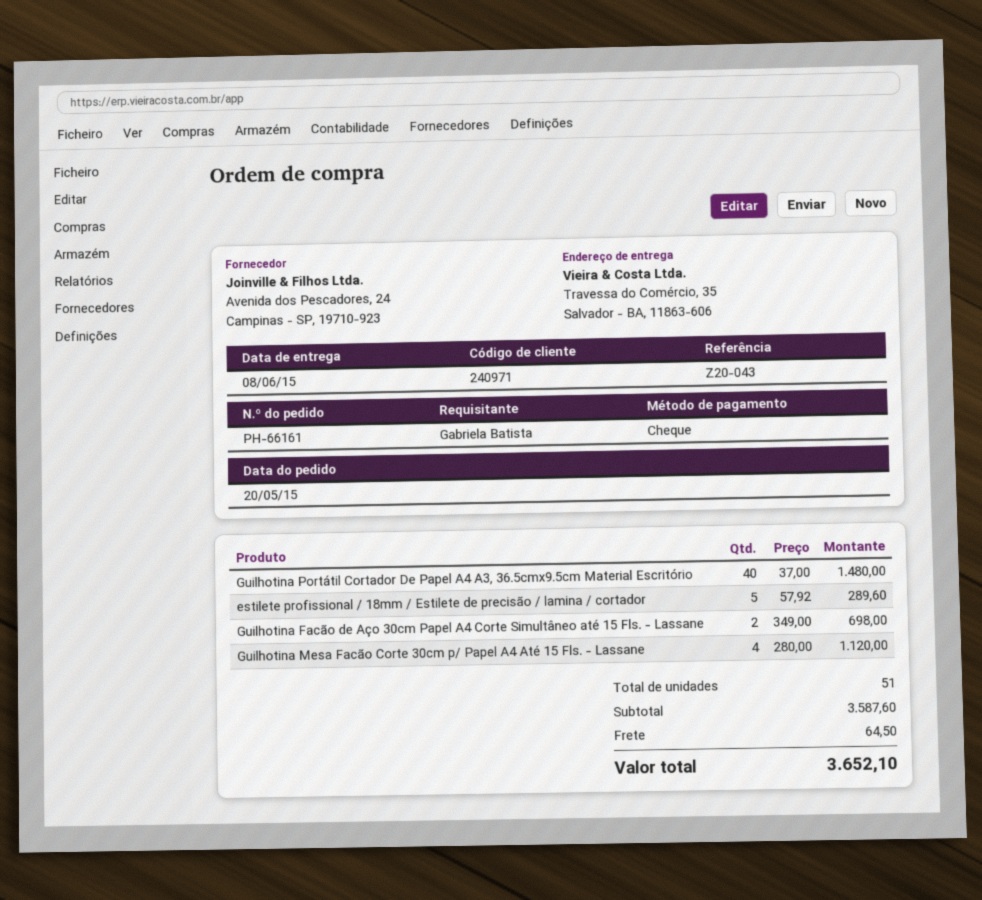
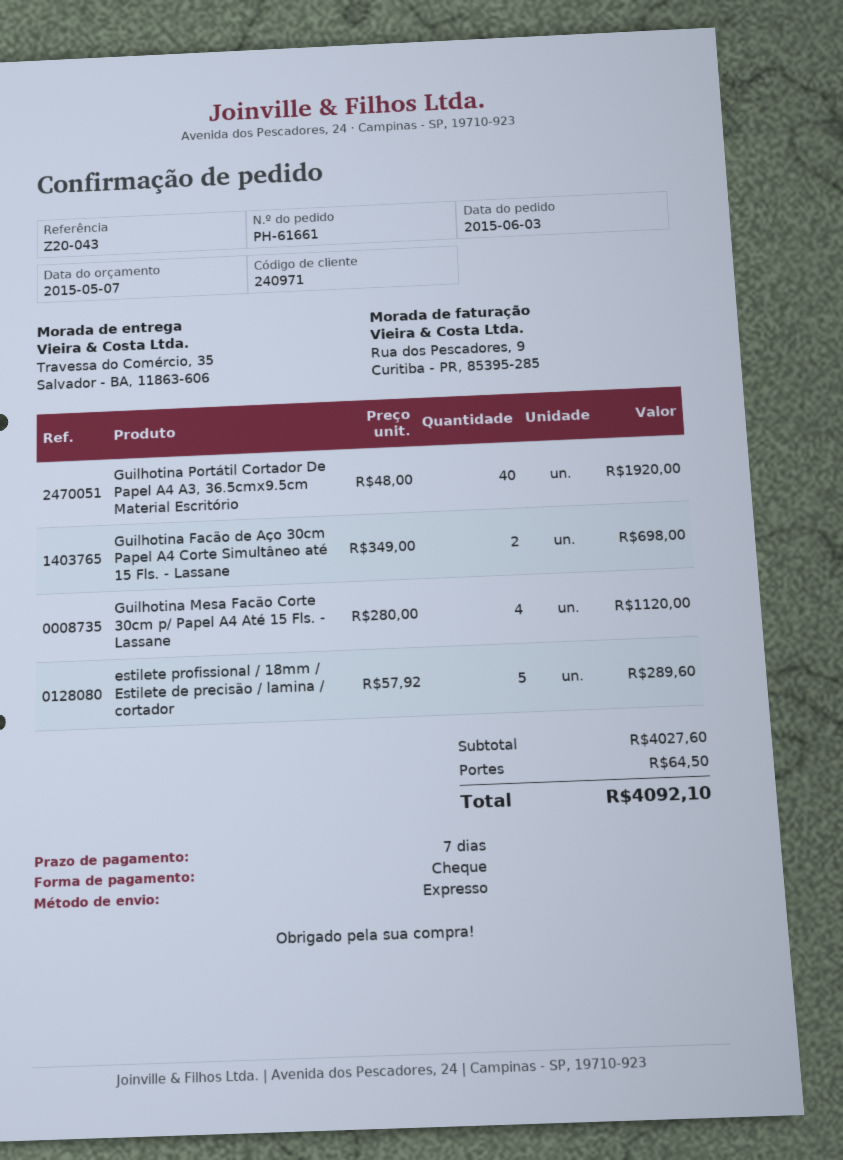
order number: PH-66161 -> PH-61661
order date: 2015-05-20 -> 2015-06-03
Guilhotina Portátil Cortador De Papel A4 A3, 36.5cmx9.5cm Material Escritório: 40 x 37.00 = 1480.00 -> 40 x 48.00 = 1920.00
subtotal: 3587.60 -> 4027.60
total: 3652.10 -> 4092.10

